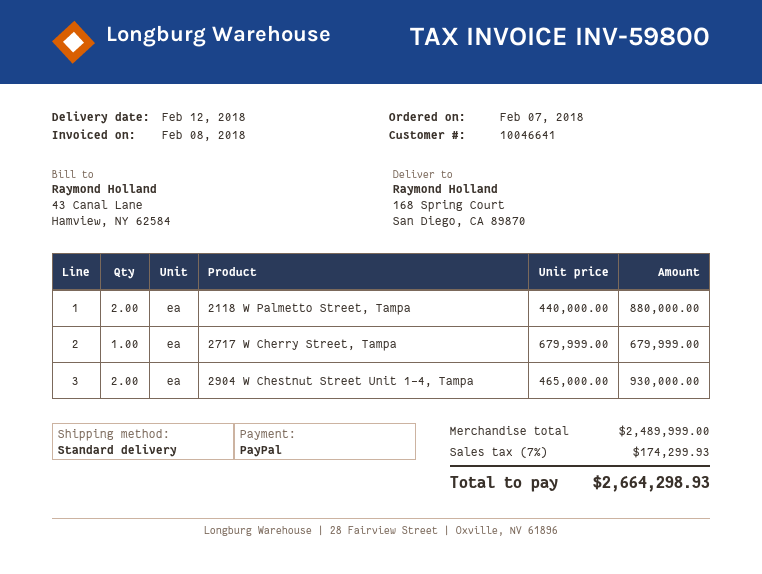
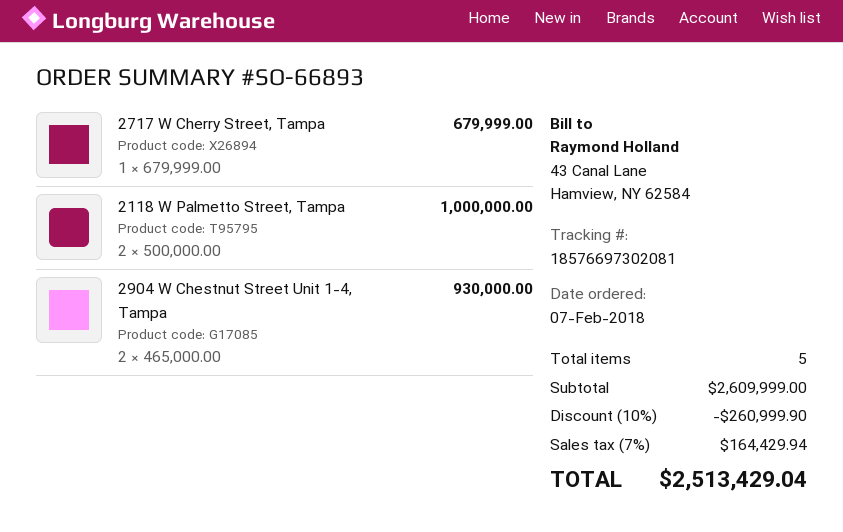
2118 W Palmetto Street, Tampa: 2 x 440000.00 = 880000.00 -> 2 x 500000.00 = 1000000.00
subtotal: 2489999.00 -> 2609999.00
discount: none -> 10% = 260999.90
tax: 7% = 174299.93 -> 7% = 164429.94
total: 2664298.93 -> 2513429.04

